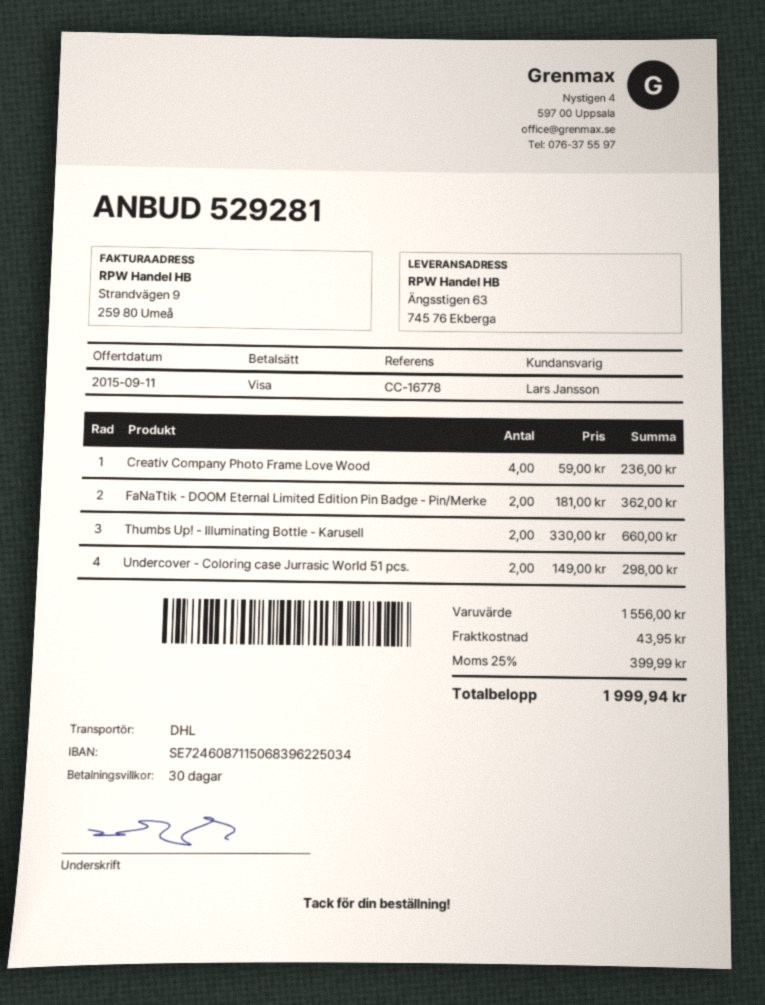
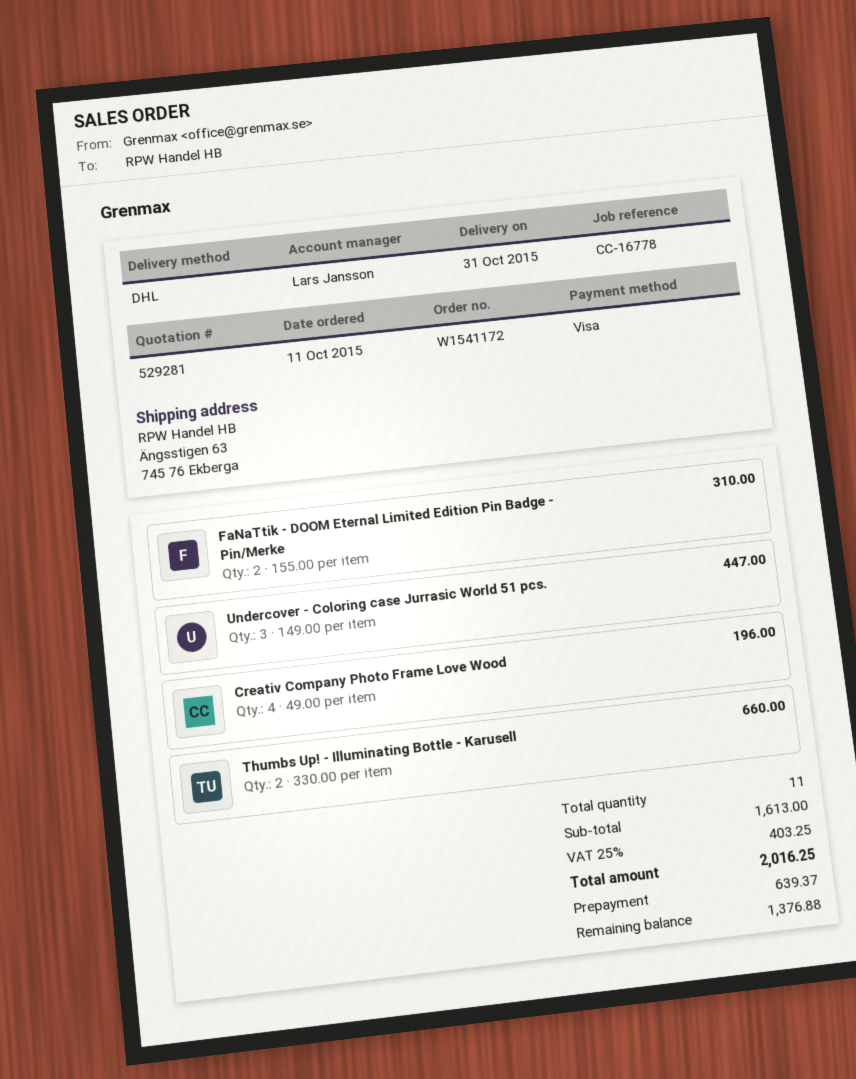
Creativ Company Photo Frame Love Wood: 4 x 59.00 = 236.00 -> 4 x 49.00 = 196.00
FaNaTtik - DOOM Eternal Limited Edition Pin Badge - Pin/Merke: 2 x 181.00 = 362.00 -> 2 x 155.00 = 310.00
Undercover - Coloring case Jurrasic World 51 pcs.: 2 x 149.00 = 298.00 -> 3 x 149.00 = 447.00
subtotal: 1556.00 -> 1613.00
shipping: 43.95 -> none
tax: 25% = 399.99 -> 25% = 403.25
total: 1999.94 -> 2016.25

